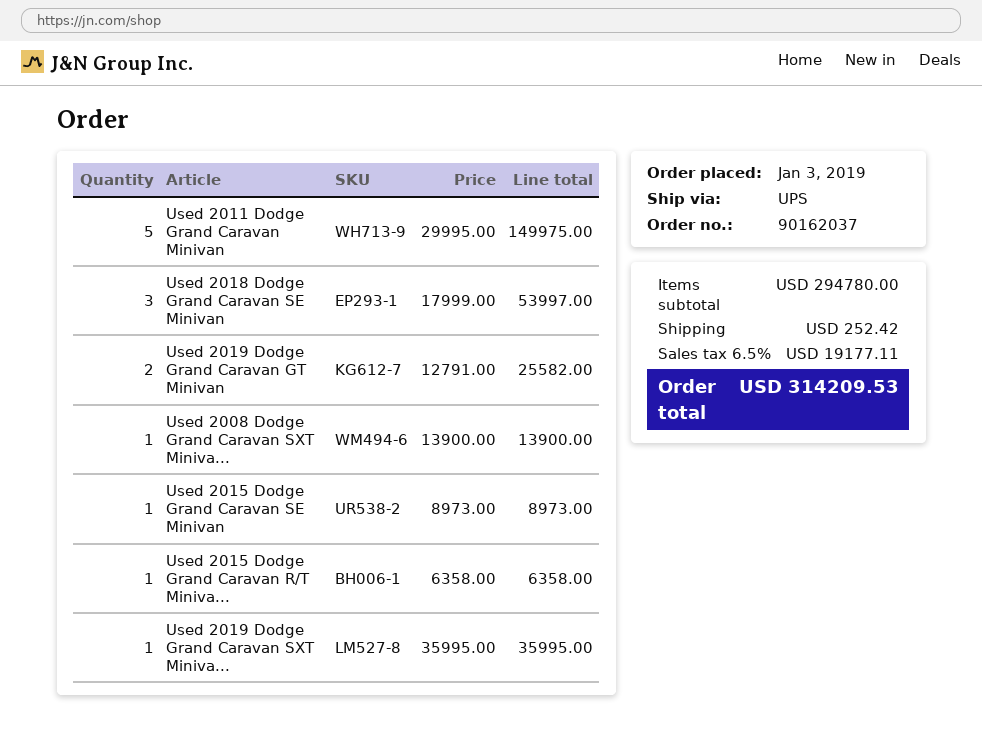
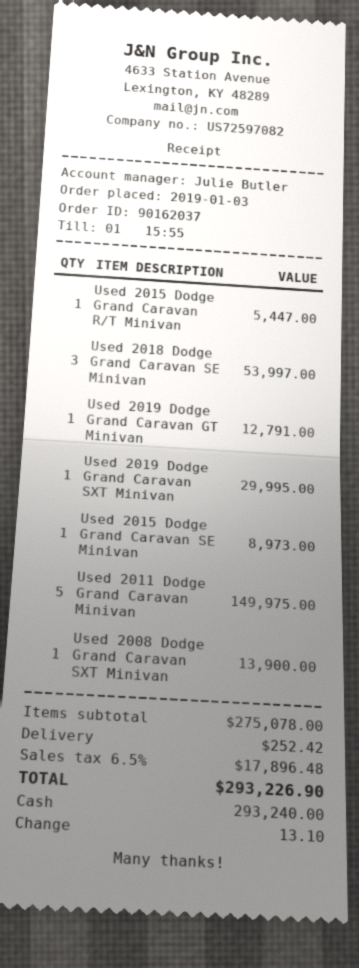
Used 2019 Dodge Grand Caravan GT Minivan: 2 for 25582.00 -> 1 for 12791.00
Used 2015 Dodge Grand Caravan R/T Miniva...: 1 for 6358.00 -> 1 for 5447.00
Used 2019 Dodge Grand Caravan SXT Miniva...: 1 for 35995.00 -> 1 for 29995.00
subtotal: 294780.00 -> 275078.00
tax: 6.5% = 19177.11 -> 6.5% = 17896.48
total: 314209.53 -> 293226.90

